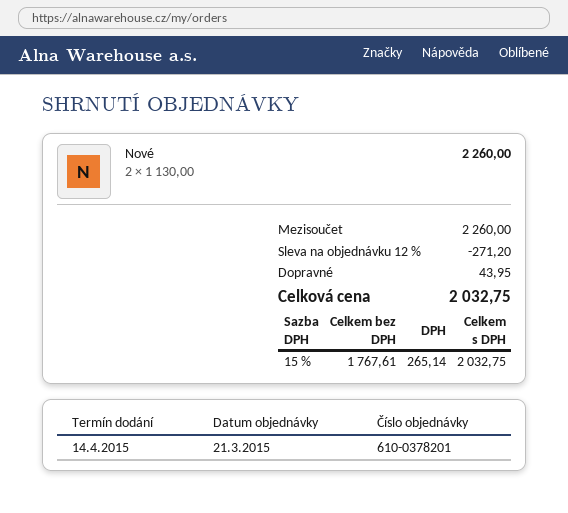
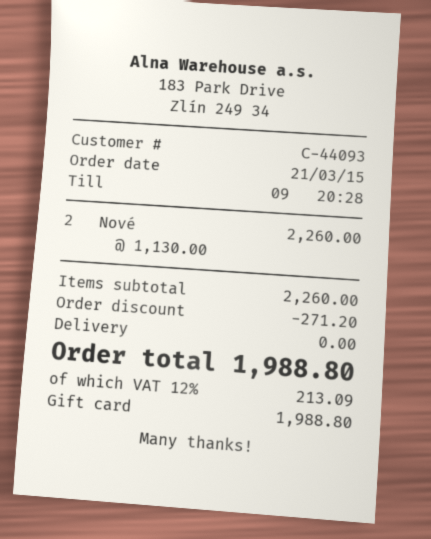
shipping: 43.95 -> 0.00
tax: 15% = 265.14 -> 12% = 213.09
total: 2032.75 -> 1988.80

